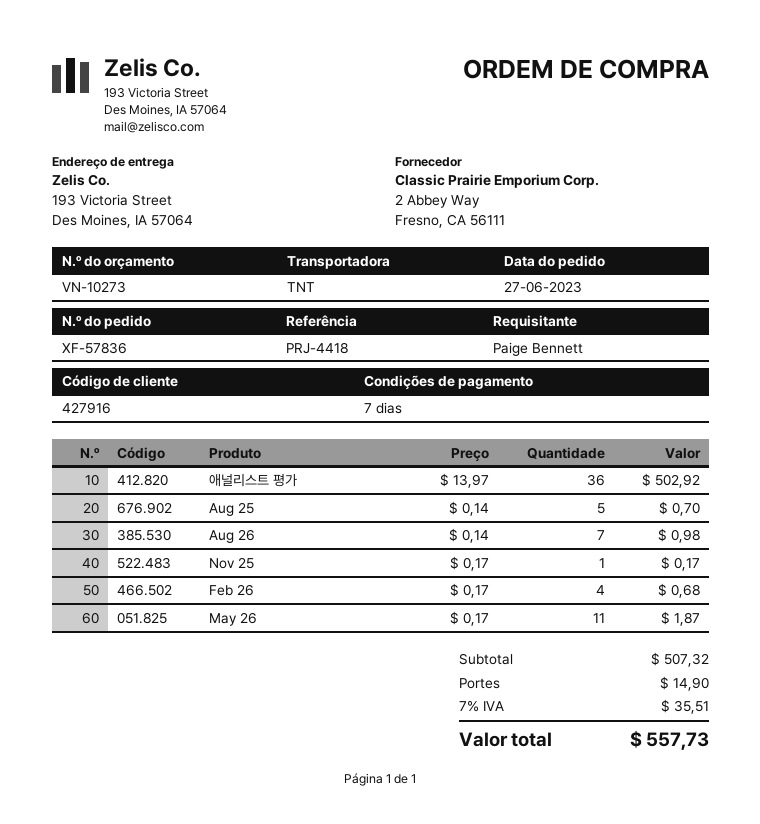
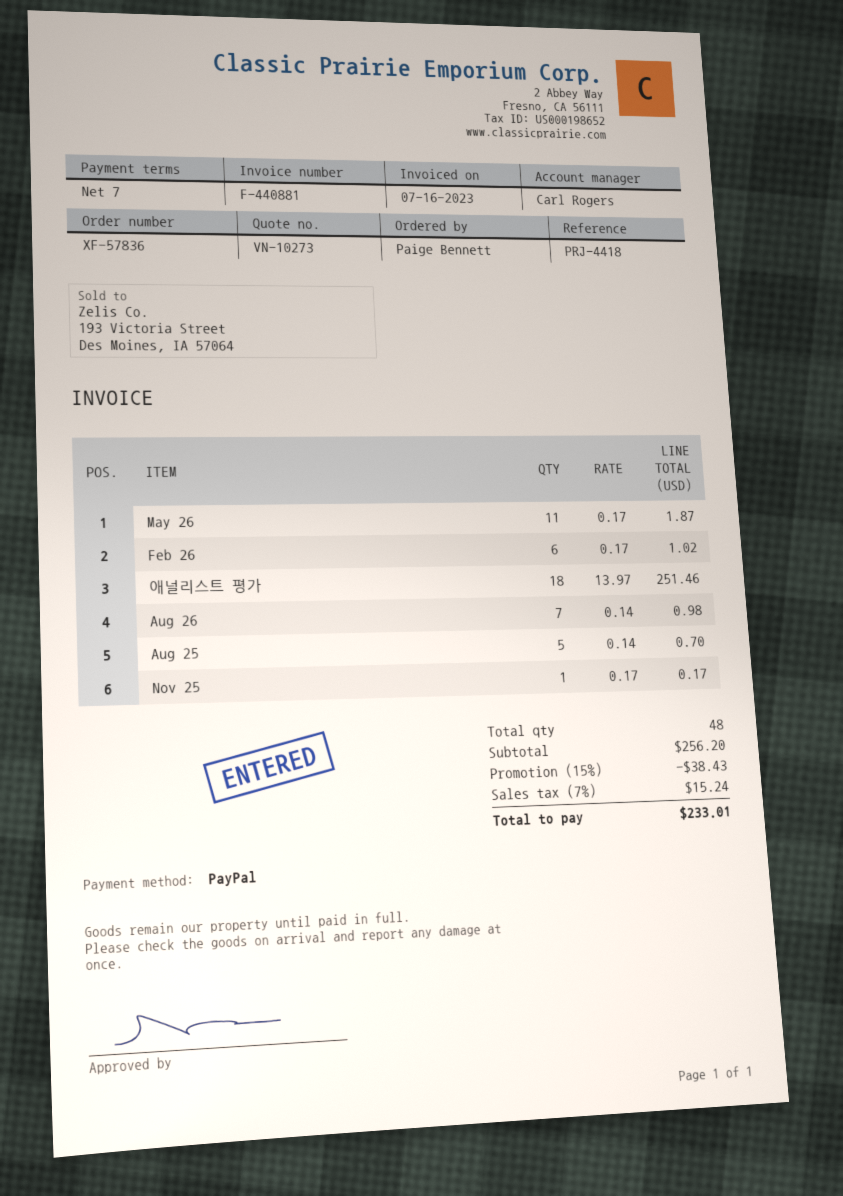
애널리스트 평가: 36 x 13.97 = 502.92 -> 18 x 13.97 = 251.46
Feb 26: 4 x 0.17 = 0.68 -> 6 x 0.17 = 1.02
subtotal: 507.32 -> 256.20
discount: none -> 15% = 38.43
shipping: 14.90 -> none
tax: 7% = 35.51 -> 7% = 15.24
total: 557.73 -> 233.01

